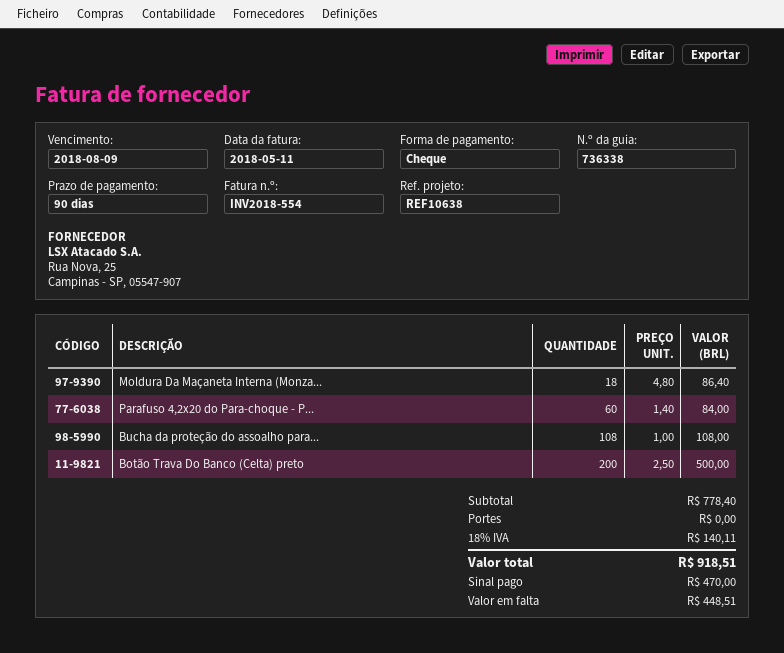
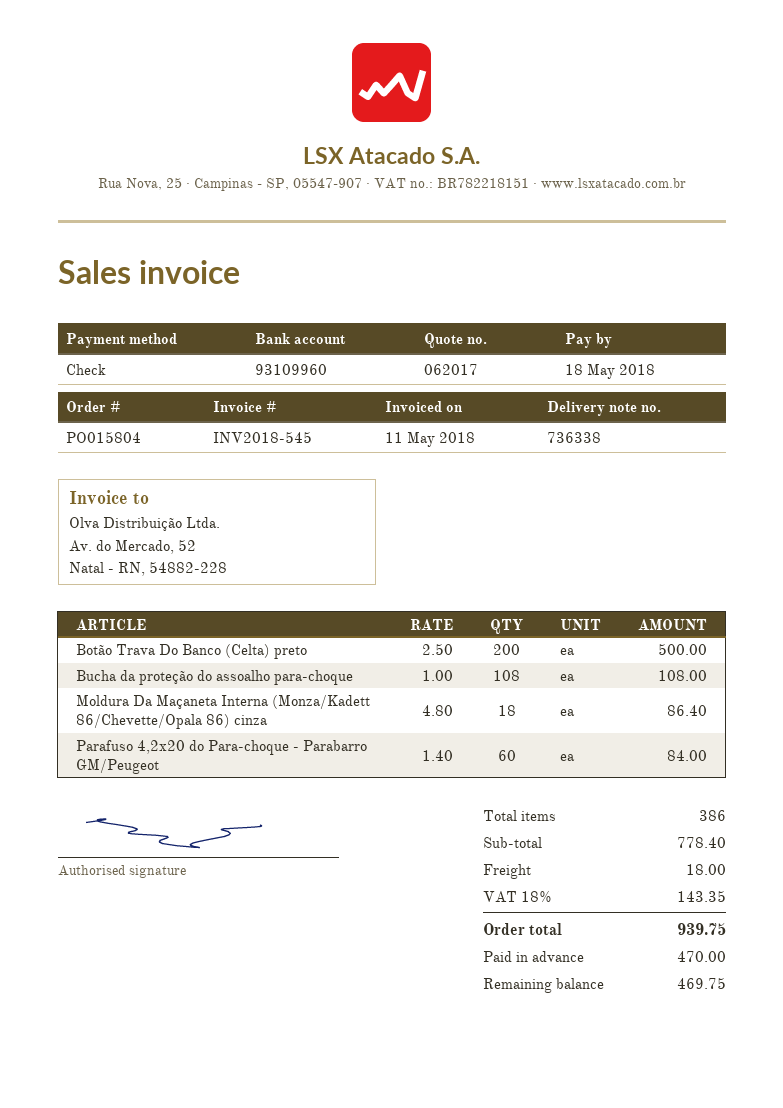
invoice number: INV2018-554 -> INV2018-545
due date: 2018-08-09 -> 2018-05-18
shipping: 0.00 -> 18.00
tax: 18% = 140.11 -> 18% = 143.35
total: 918.51 -> 939.75
balance: 448.51 -> 469.75

